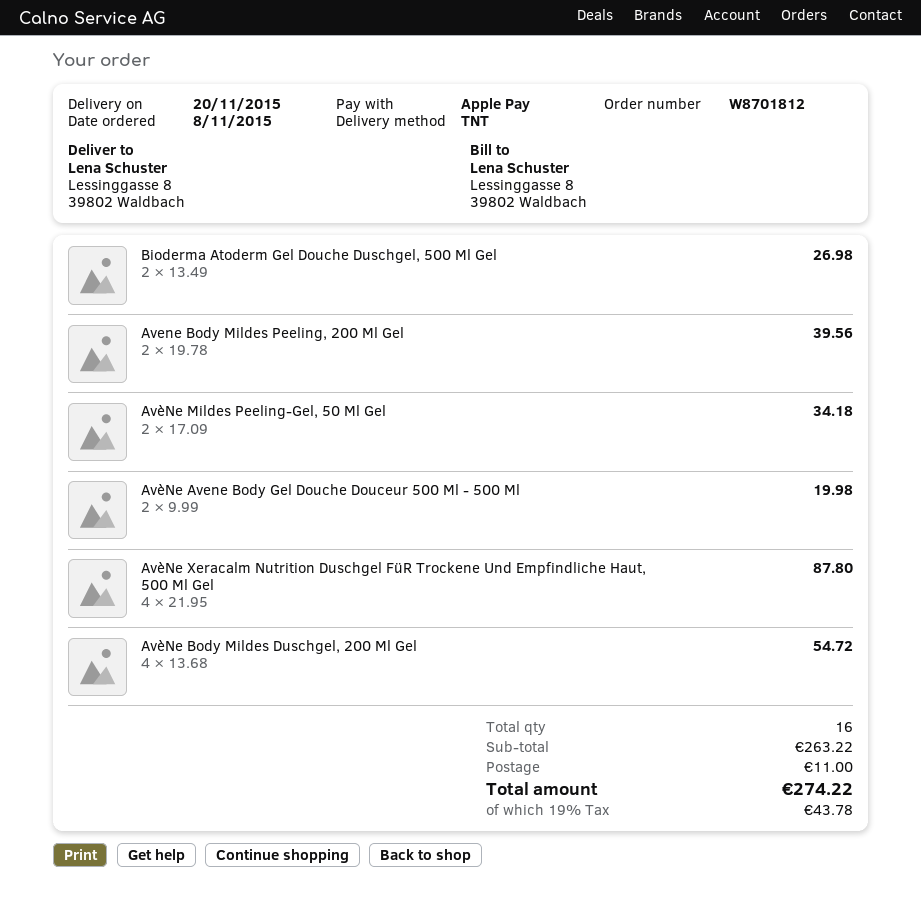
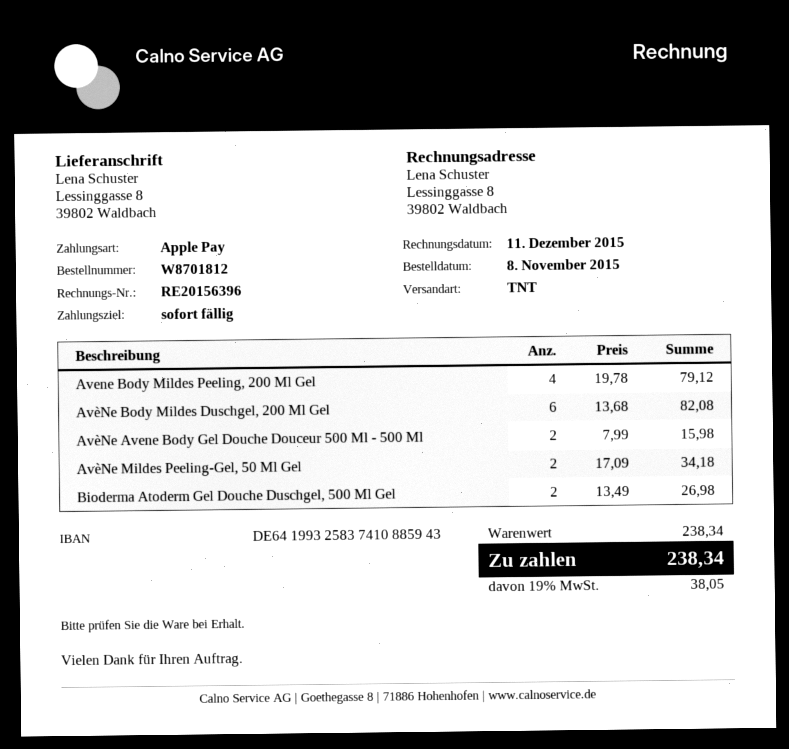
Avene Body Mildes Peeling, 200 Ml Gel: 2 x 19.78 = 39.56 -> 4 x 19.78 = 79.12
AvèNe Avene Body Gel Douche Douceur 500 Ml - 500 Ml: 2 x 9.99 = 19.98 -> 2 x 7.99 = 15.98
AvèNe Xeracalm Nutrition Duschgel FüR Trockene Und Empfindliche Haut, 500 Ml Gel: 4 x 21.95 = 87.80 -> none
AvèNe Body Mildes Duschgel, 200 Ml Gel: 4 x 13.68 = 54.72 -> 6 x 13.68 = 82.08
subtotal: 263.22 -> 238.34
shipping: 11.00 -> none
tax: 19% = 43.78 -> 19% = 38.05
total: 274.22 -> 238.34

